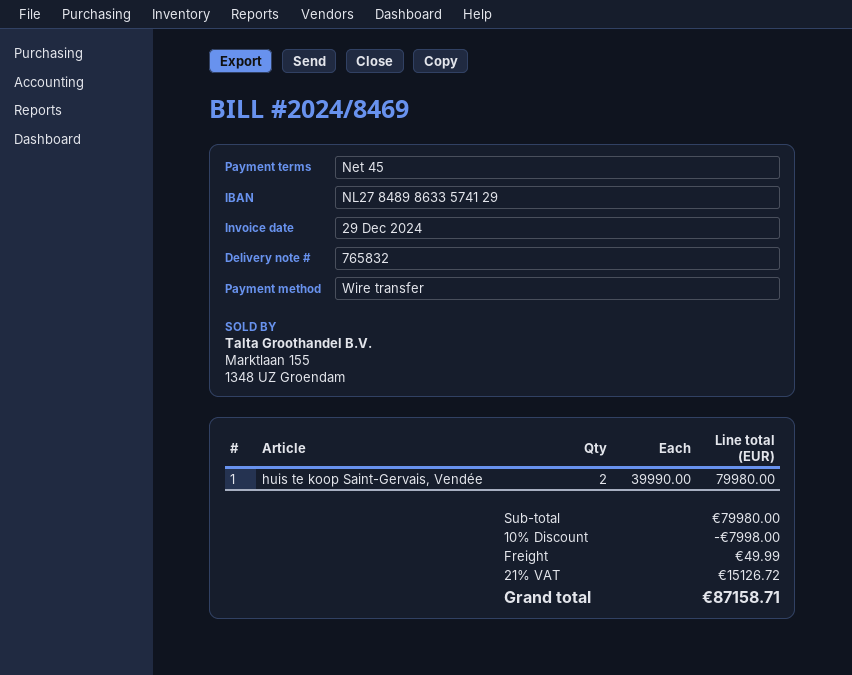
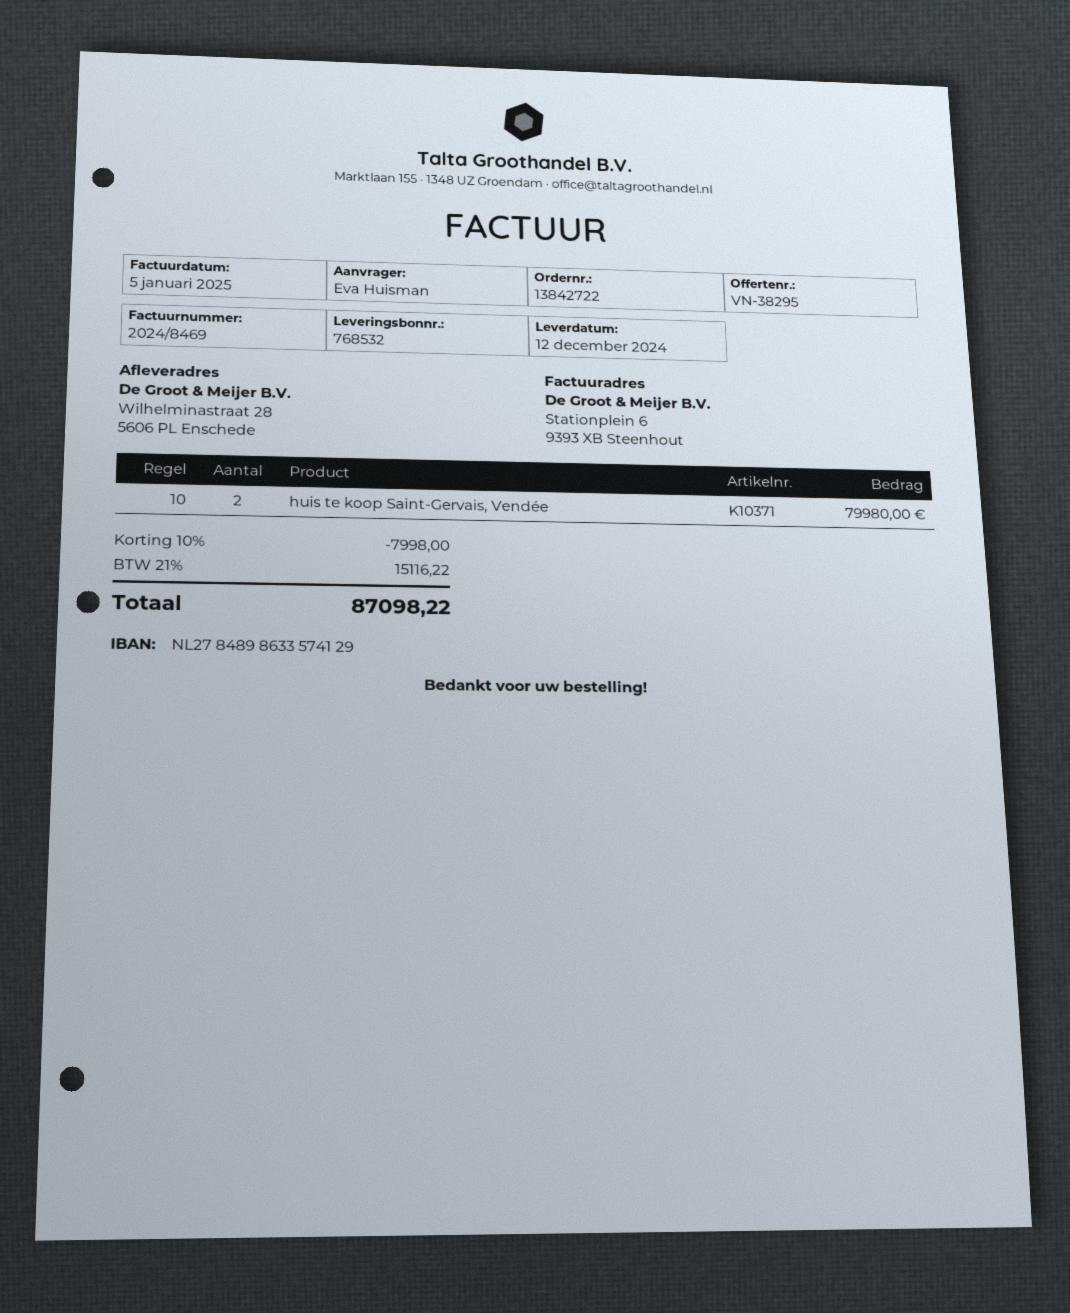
delivery note number: 765832 -> 768532
invoice date: 2024-12-29 -> 2025-01-05
shipping: 49.99 -> none
tax: 21% = 15126.72 -> 21% = 15116.22
total: 87158.71 -> 87098.22

